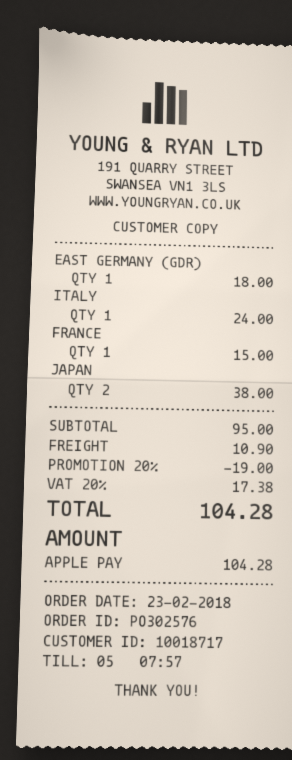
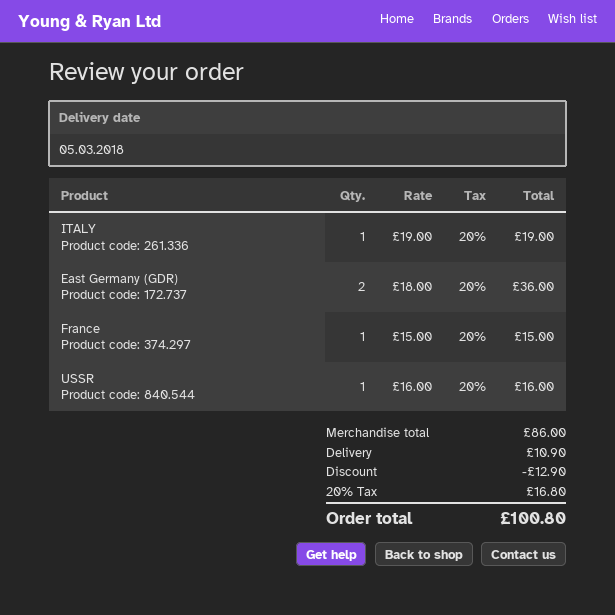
EAST GERMANY (GDR): 1 for 18.00 -> 2 for 36.00
ITALY: 1 for 24.00 -> 1 for 19.00
JAPAN: 2 for 38.00 -> none
USSR: none -> 1 for 16.00
subtotal: 95.00 -> 86.00
discount: 19.00 -> 12.90
tax: 20% = 17.38 -> 20% = 16.80
total: 104.28 -> 100.80

